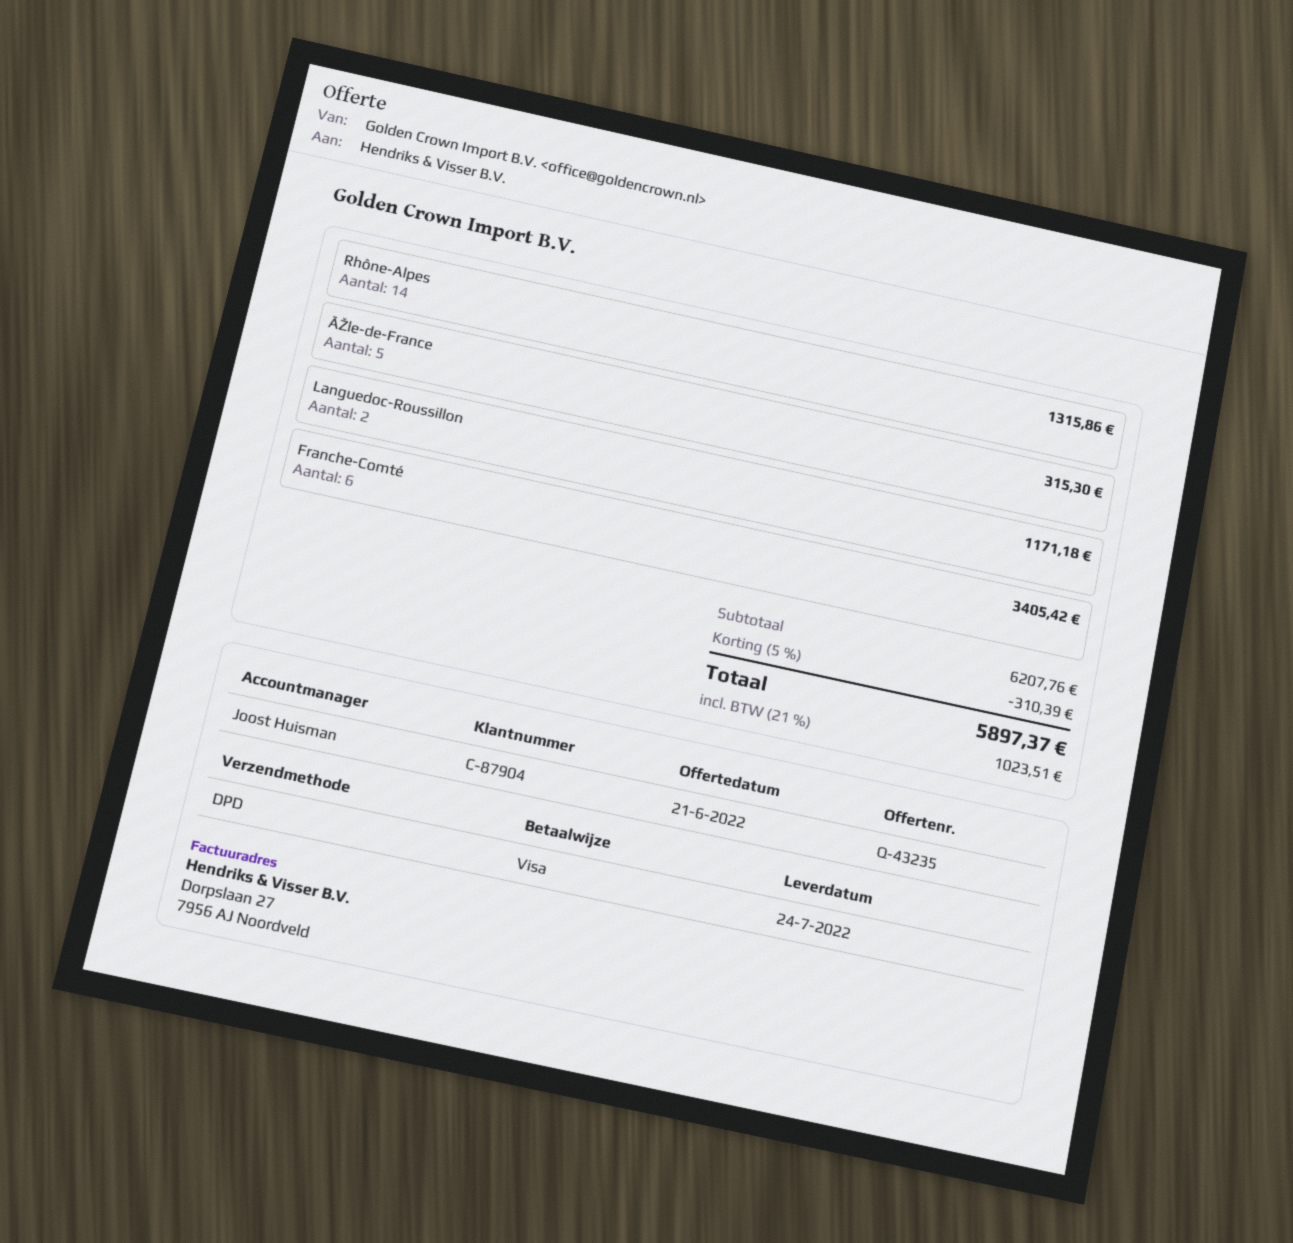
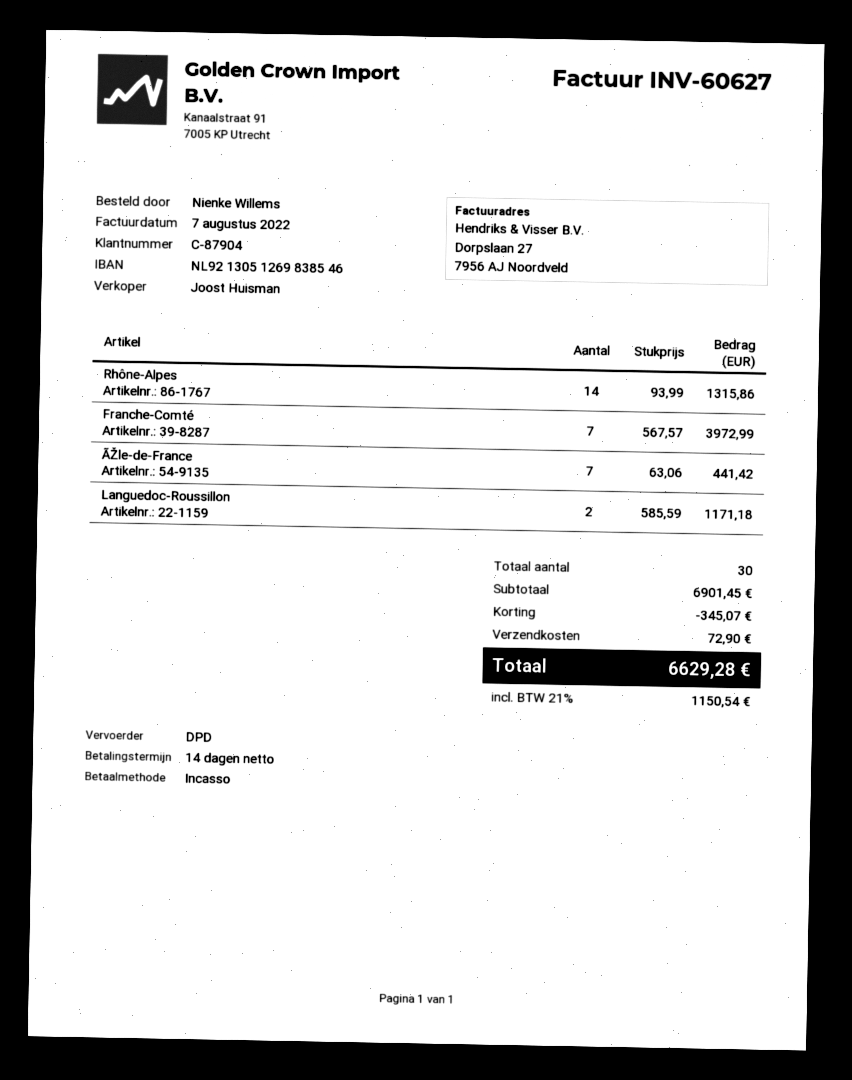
payment method: Visa -> direct debit
ÃŽle-de-France: 5 for 315.30 -> 7 for 441.42
Franche-Comté: 6 for 3405.42 -> 7 for 3972.99
subtotal: 6207.76 -> 6901.45
discount: 310.39 -> 345.07
shipping: none -> 72.90
tax: 21% = 1023.51 -> 21% = 1150.54
total: 5897.37 -> 6629.28

